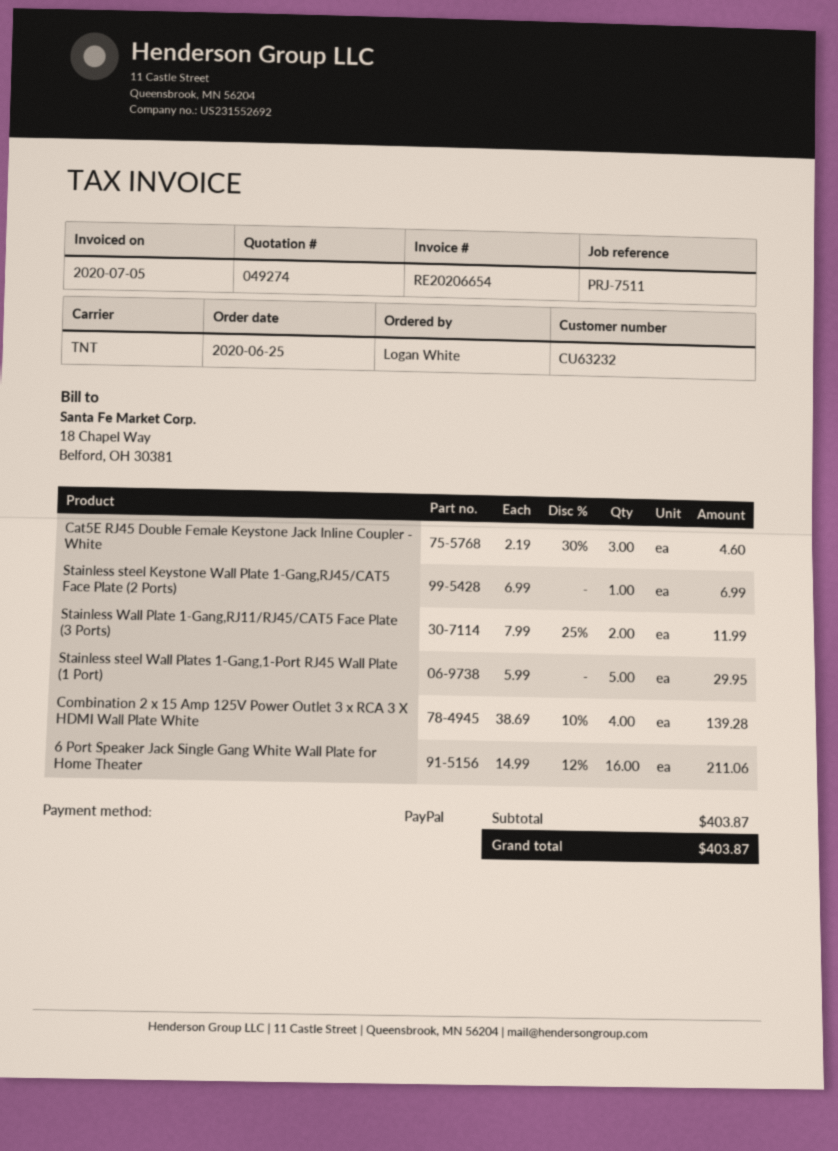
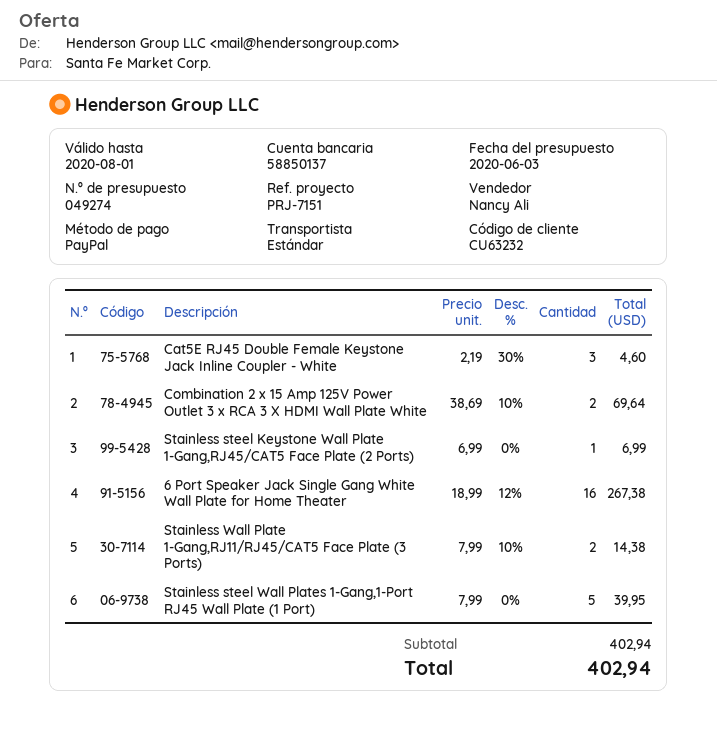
reference: PRJ-7511 -> PRJ-7151
shipping method: TNT -> standard
Stainless Wall Plate 1-Gang,RJ11/RJ45/CAT5 Face Plate (3 Ports): 2 x 7.99 - 25% = 11.99 -> 2 x 7.99 - 10% = 14.38
Stainless steel Wall Plates 1-Gang,1-Port RJ45 Wall Plate (1 Port): 5 x 5.99 = 29.95 -> 5 x 7.99 = 39.95
Combination 2 x 15 Amp 125V Power Outlet 3 x RCA 3 X HDMI Wall Plate White: 4 x 38.69 - 10% = 139.28 -> 2 x 38.69 - 10% = 69.64
6 Port Speaker Jack Single Gang White Wall Plate for Home Theater: 16 x 14.99 - 12% = 211.06 -> 16 x 18.99 - 12% = 267.38
subtotal: 403.87 -> 402.94
total: 403.87 -> 402.94

